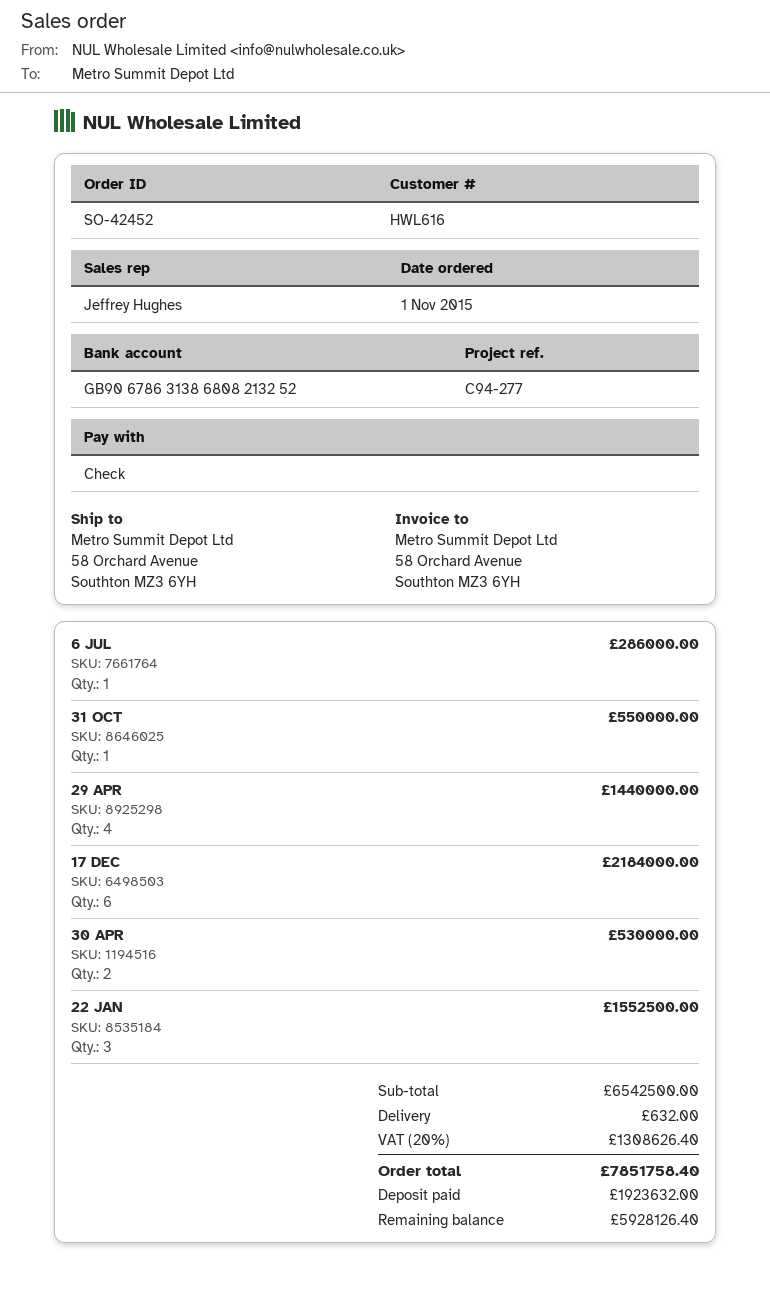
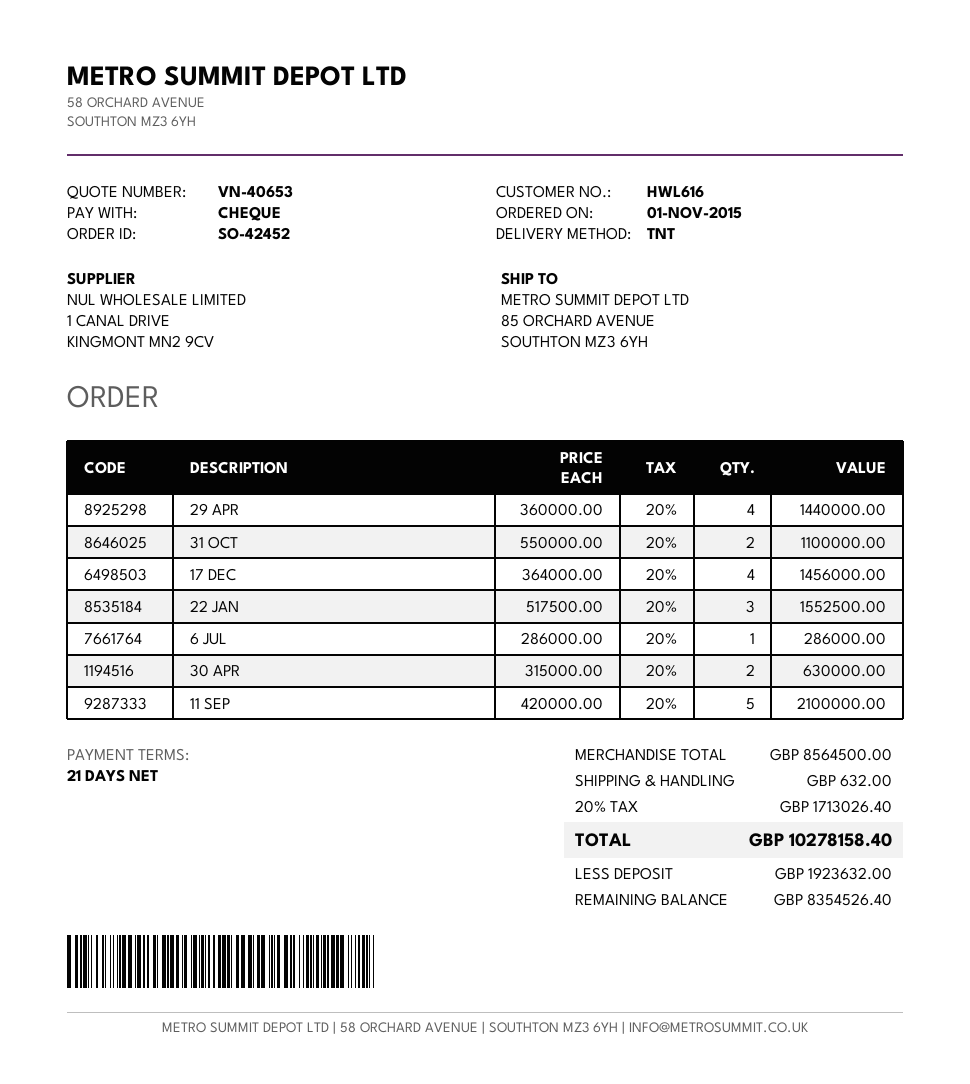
ship to: 58 Orchard Avenue, Southton MZ3 6YH -> 85 ORCHARD AVENUE, SOUTHTON MZ3 6YH
31 OCT: 1 for 550000.00 -> 2 for 1100000.00
17 DEC: 6 for 2184000.00 -> 4 for 1456000.00
30 APR: 2 for 530000.00 -> 2 for 630000.00
11 SEP: none -> 5 for 2100000.00
subtotal: 6542500.00 -> 8564500.00
tax: 20% = 1308626.40 -> 20% = 1713026.40
total: 7851758.40 -> 10278158.40
balance: 5928126.40 -> 8354526.40

